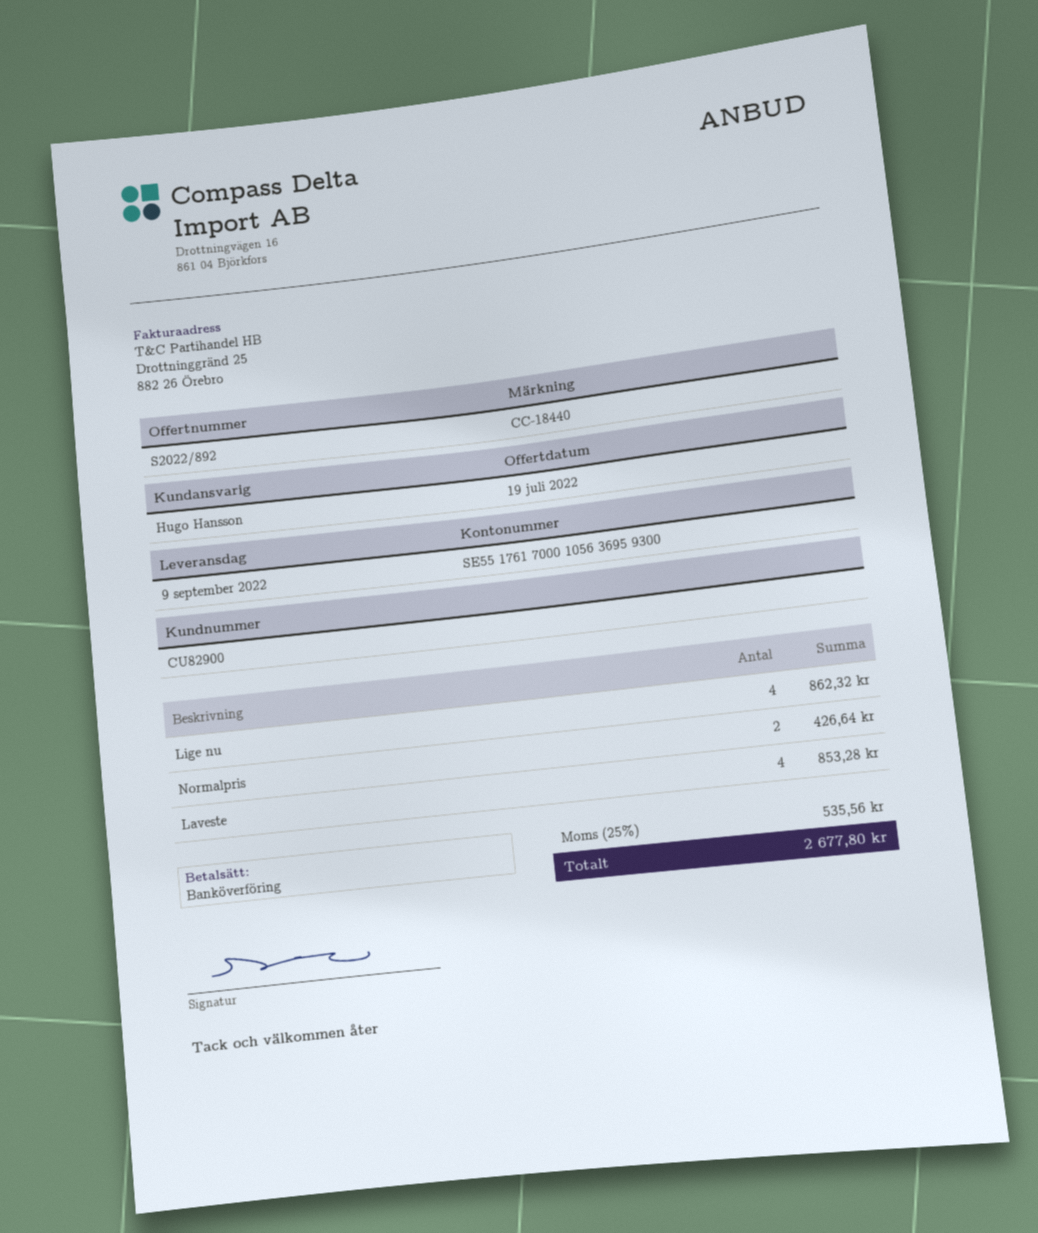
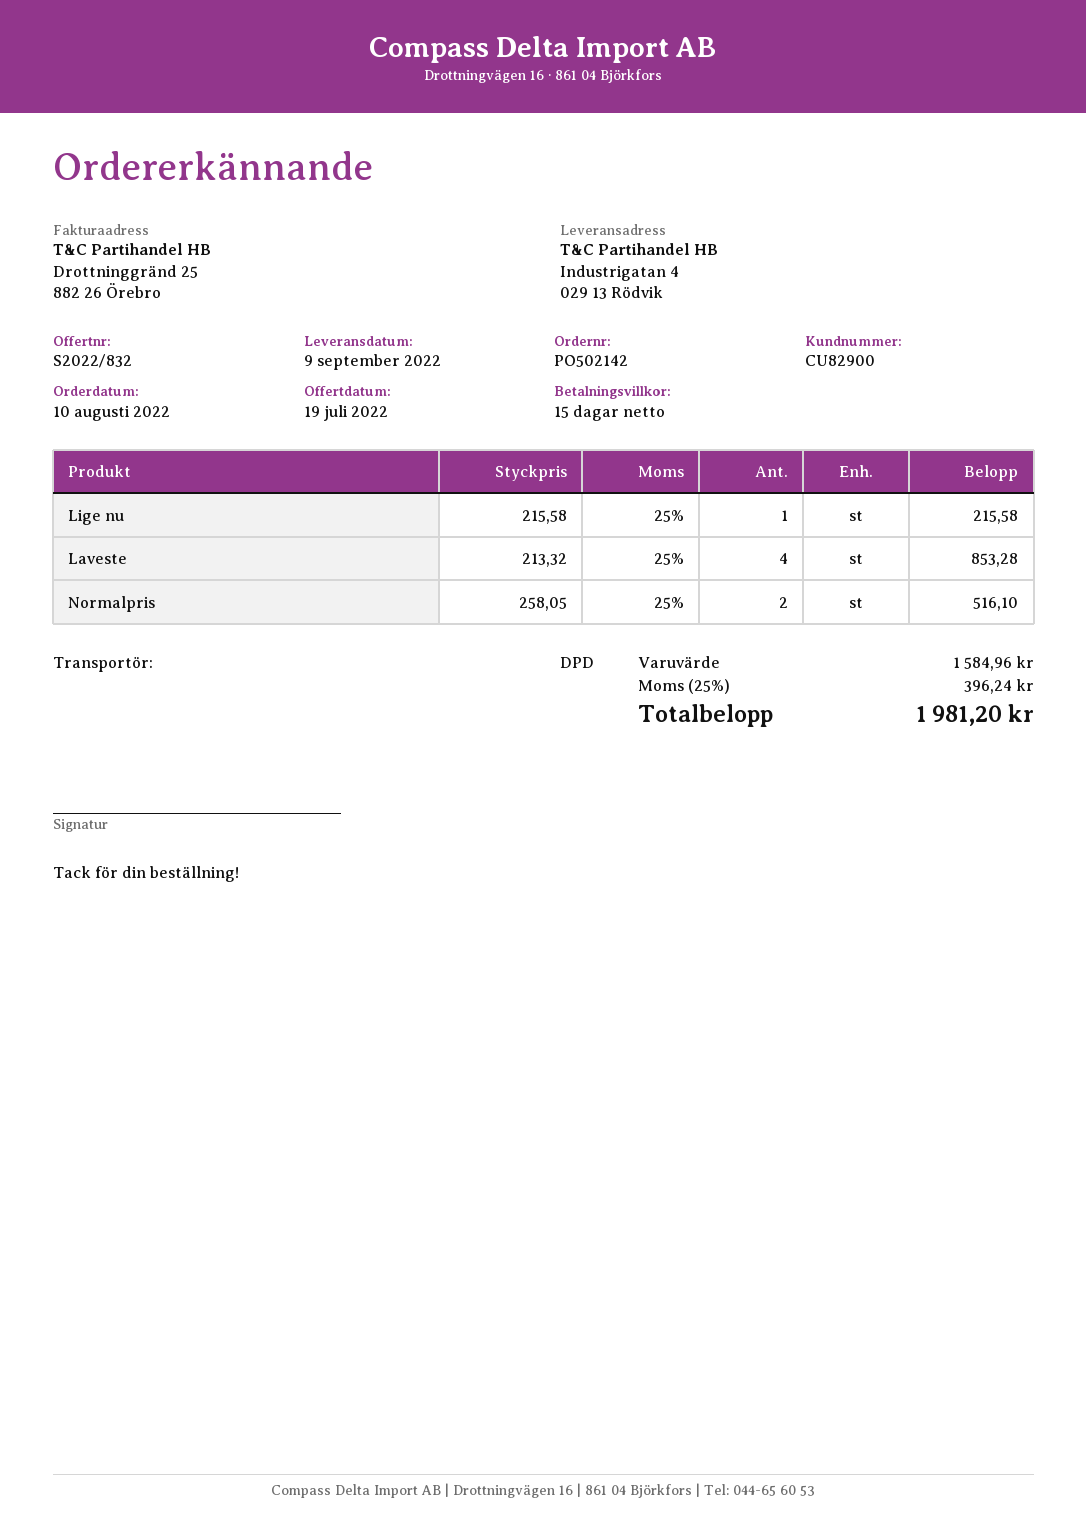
quote number: S2022/892 -> S2022/832
Lige nu: 4 for 862.32 -> 1 for 215.58
Normalpris: 2 for 426.64 -> 2 for 516.10
tax: 25% = 535.56 -> 25% = 396.24
total: 2677.80 -> 1981.20

